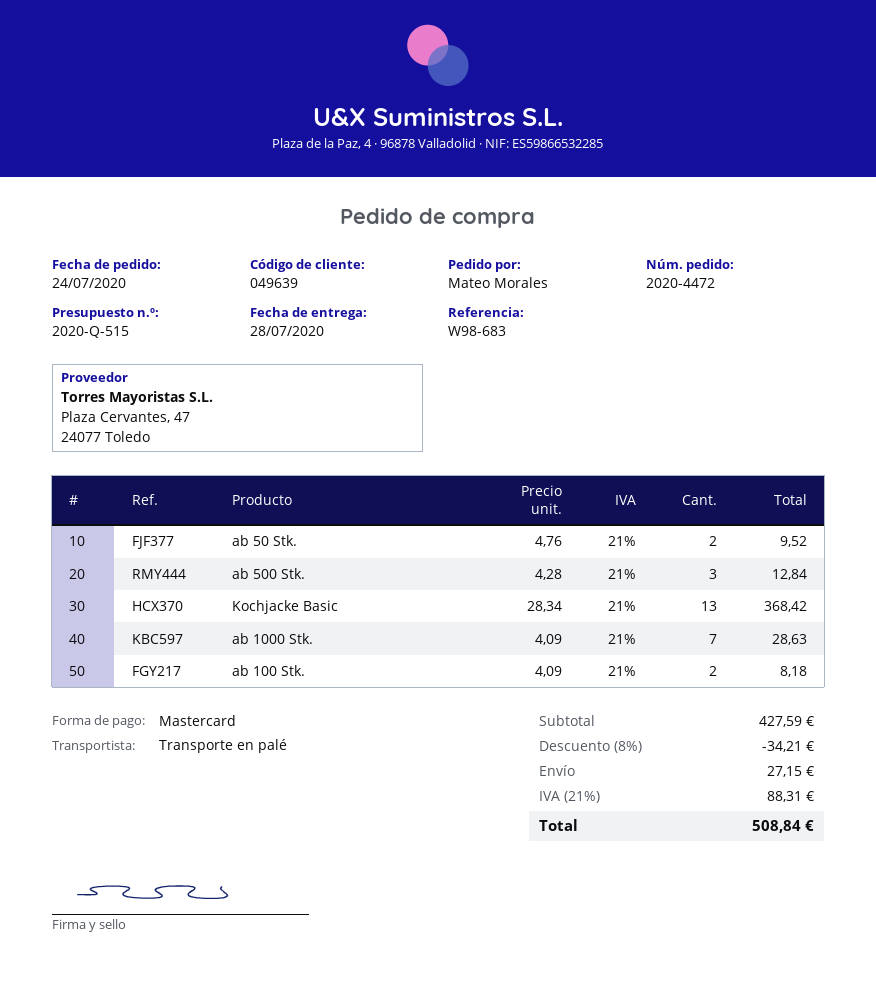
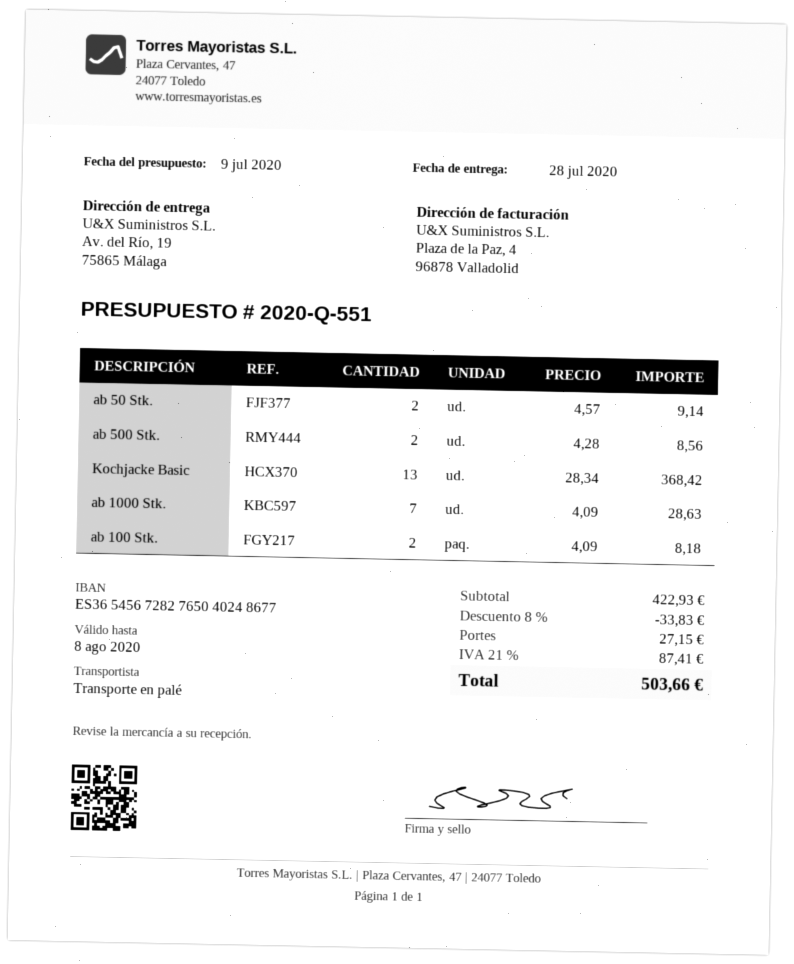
quote number: 2020-Q-515 -> 2020-Q-551
ab 50 Stk.: 2 x 4.76 = 9.52 -> 2 x 4.57 = 9.14
ab 500 Stk.: 3 x 4.28 = 12.84 -> 2 x 4.28 = 8.56
subtotal: 427.59 -> 422.93
discount: 8% = 34.21 -> 8% = 33.83
tax: 21% = 88.31 -> 21% = 87.41
total: 508.84 -> 503.66

